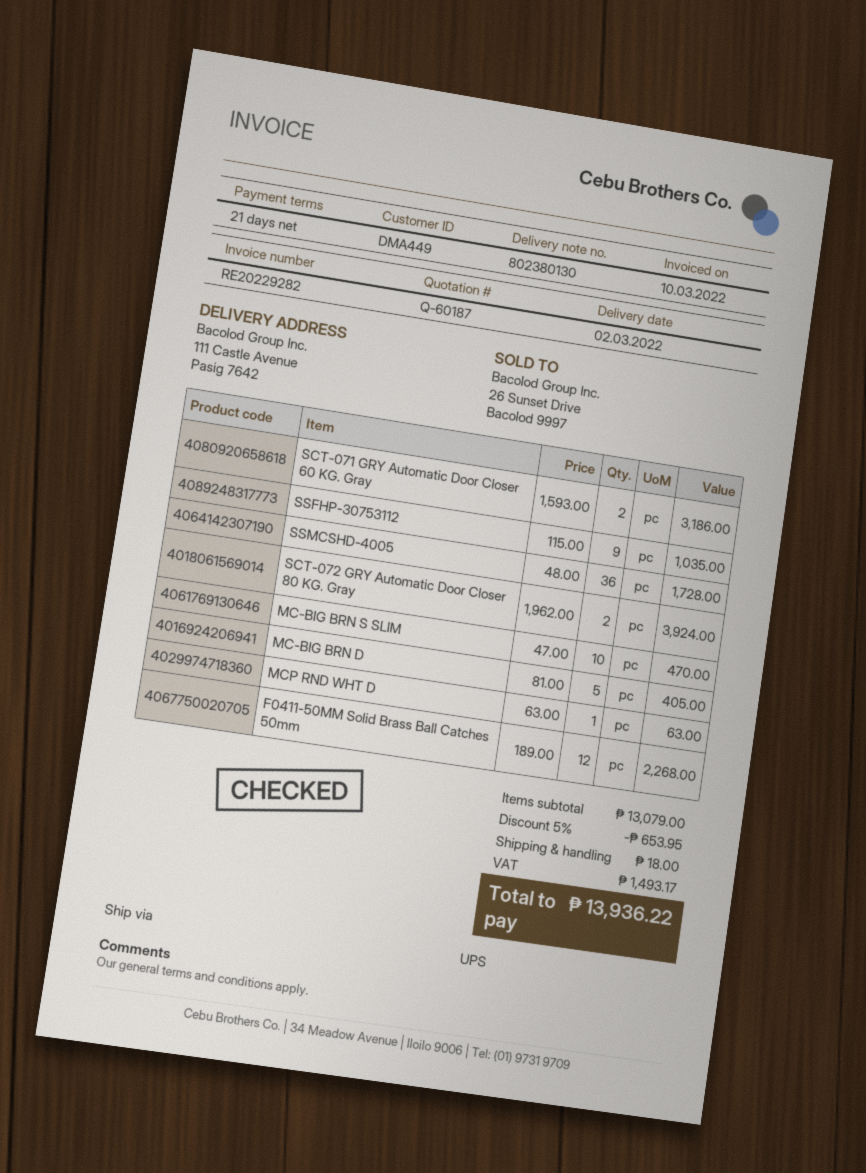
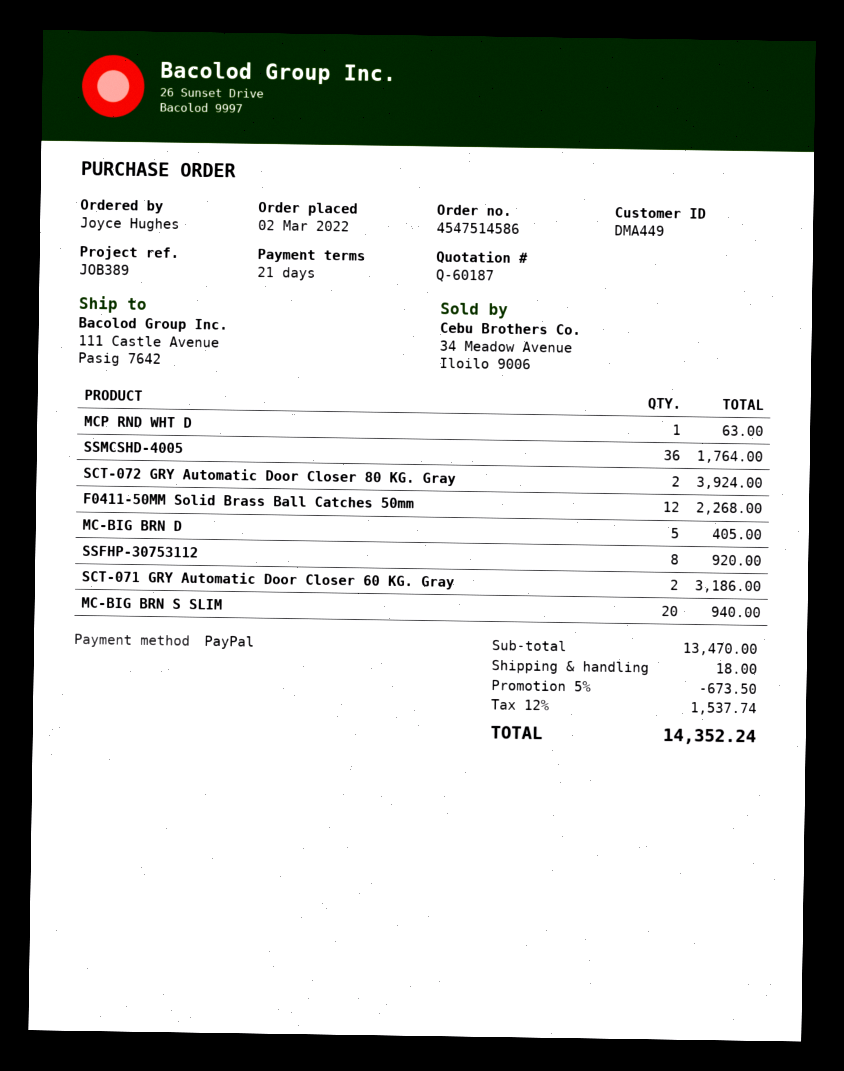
SSFHP-30753112: 9 for 1035.00 -> 8 for 920.00
SSMCSHD-4005: 36 for 1728.00 -> 36 for 1764.00
MC-BIG BRN S SLIM: 10 for 470.00 -> 20 for 940.00
subtotal: 13079.00 -> 13470.00
discount: 5% = 653.95 -> 5% = 673.50
tax: 1493.17 -> 1537.74
total: 13936.22 -> 14352.24

